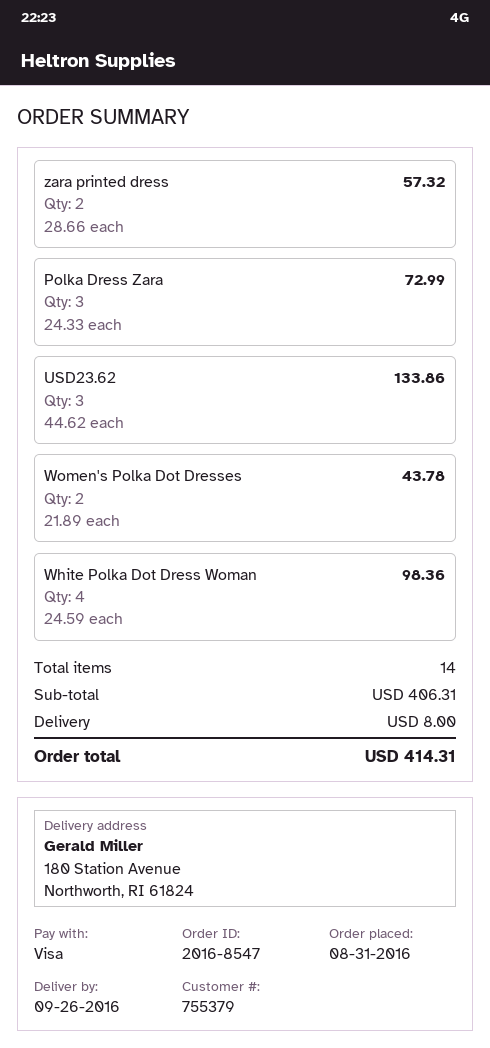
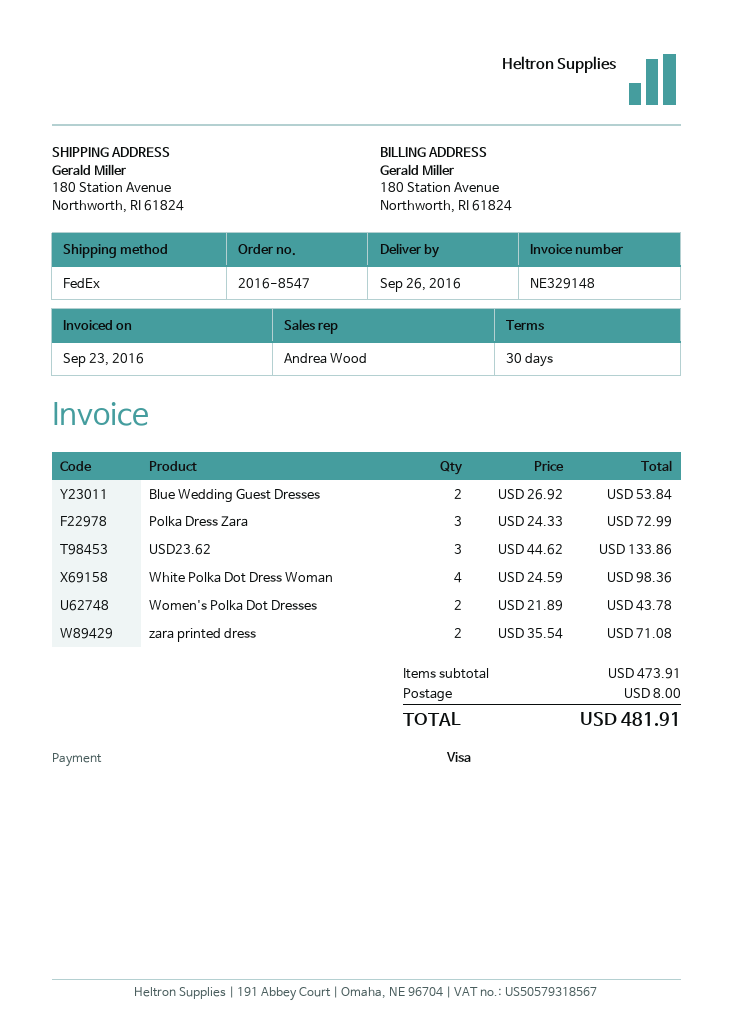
zara printed dress: 2 x 28.66 = 57.32 -> 2 x 35.54 = 71.08
Blue Wedding Guest Dresses: none -> 2 x 26.92 = 53.84
subtotal: 406.31 -> 473.91
total: 414.31 -> 481.91

